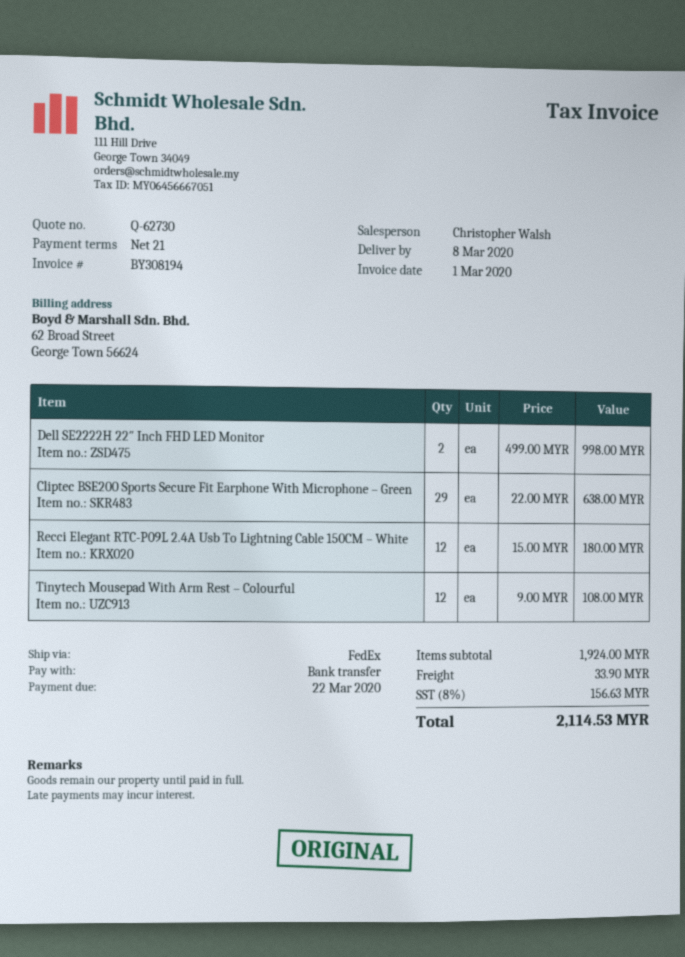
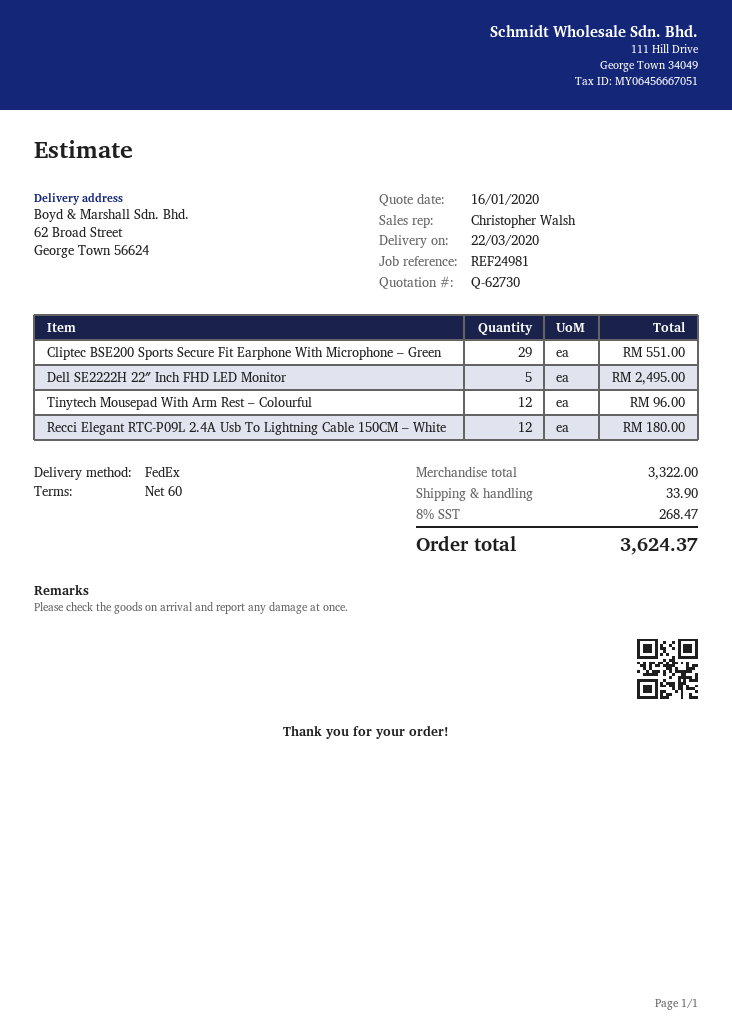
delivery date: 2020-03-08 -> 2020-03-22
payment terms: 21 days -> 60 days
Dell SE2222H 22″ Inch FHD LED Monitor: 2 for 998.00 -> 5 for 2495.00
Cliptec BSE200 Sports Secure Fit Earphone With Microphone – Green: 29 for 638.00 -> 29 for 551.00
Tinytech Mousepad With Arm Rest – Colourful: 12 for 108.00 -> 12 for 96.00
subtotal: 1924.00 -> 3322.00
tax: 8% = 156.63 -> 8% = 268.47
total: 2114.53 -> 3624.37

